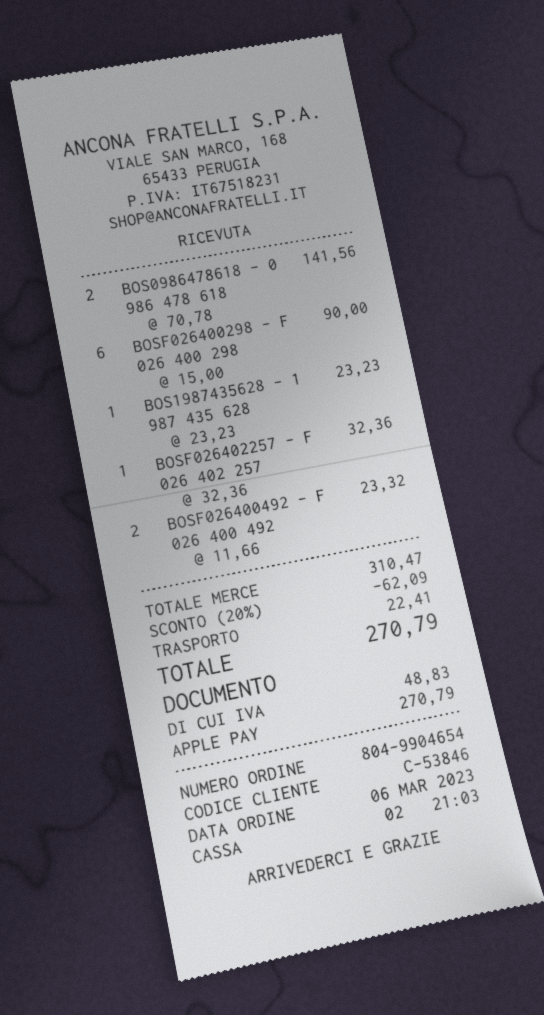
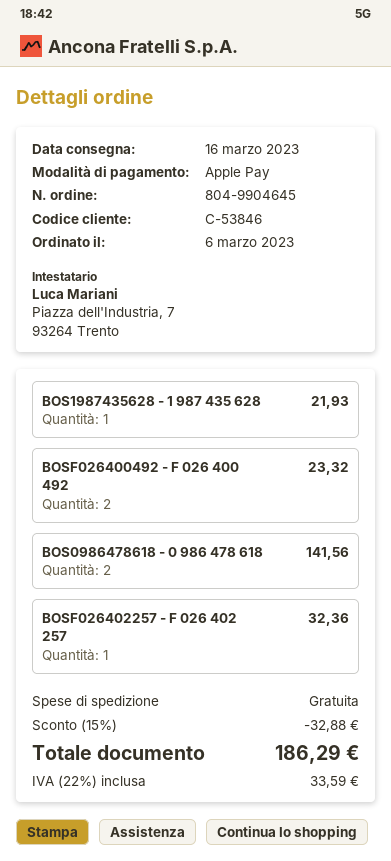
order number: 804-9904654 -> 804-9904645
BOSF026400298 - F 026 400 298: 6 for 90.00 -> none
BOS1987435628 - 1 987 435 628: 1 for 23.23 -> 1 for 21.93
discount: 20% = 62.09 -> 15% = 32.88
shipping: 22.41 -> 0.00
tax: 48.83 -> 33.59
total: 270.79 -> 186.29

